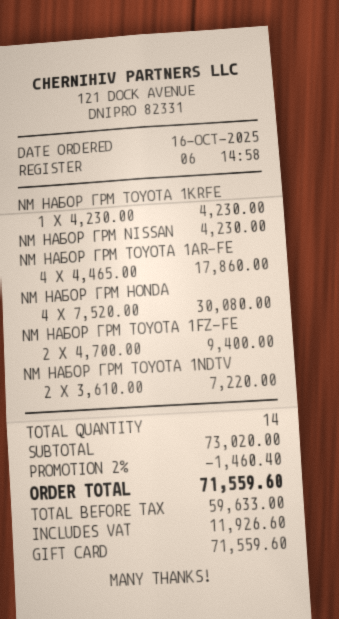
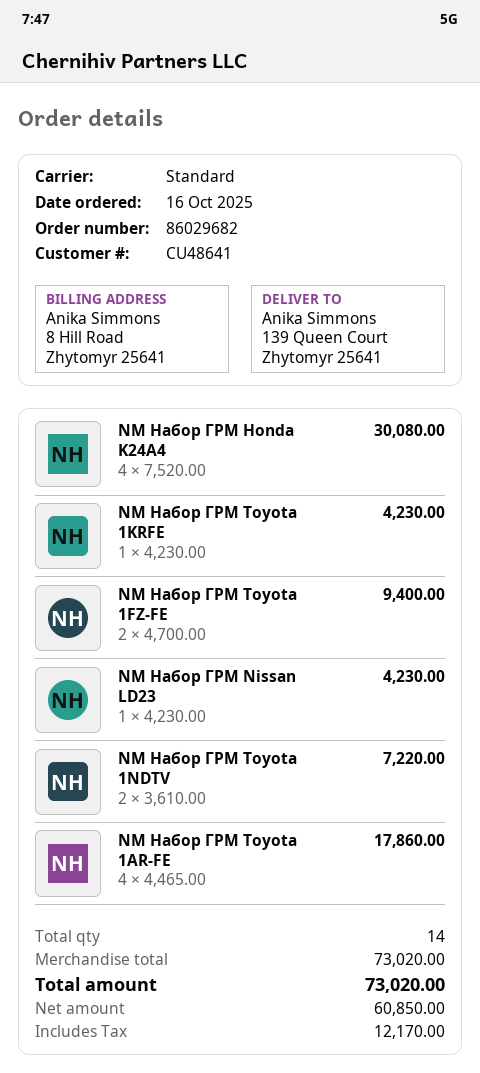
discount: 2% = 1460.40 -> none
net: 59633.00 -> 60850.00
tax: 11926.60 -> 12170.00
total: 71559.60 -> 73020.00

